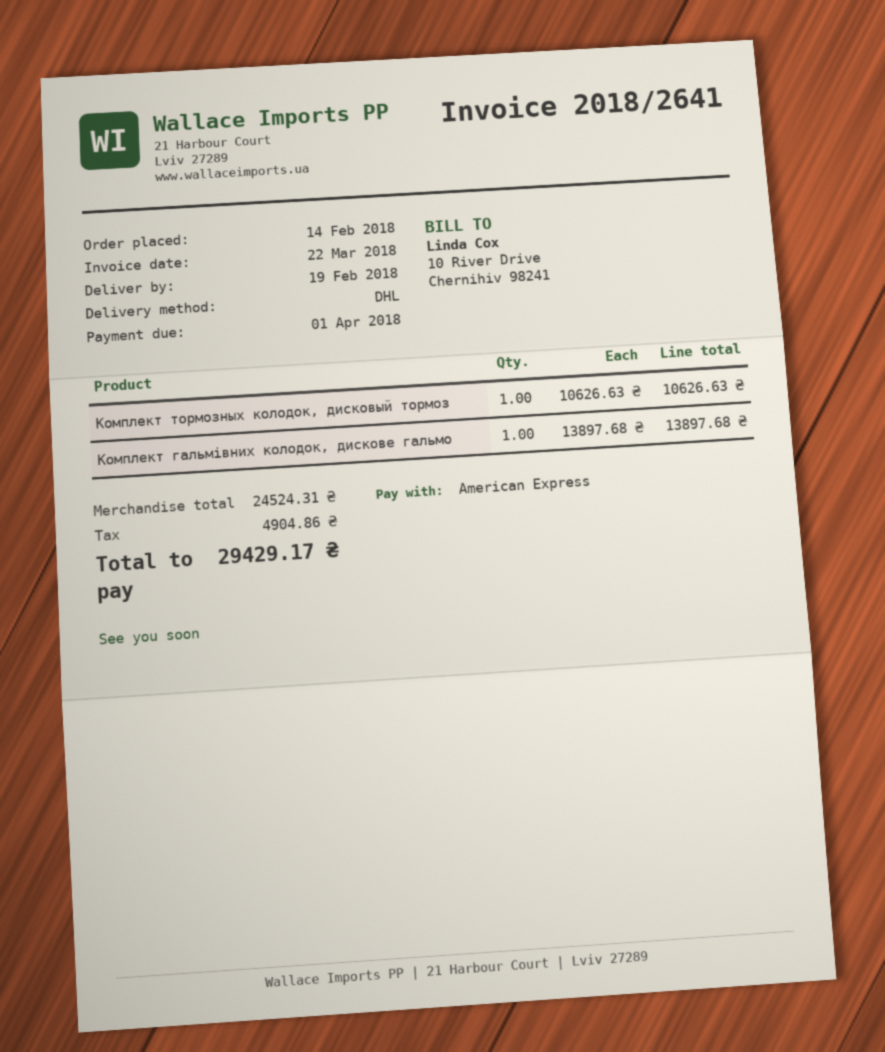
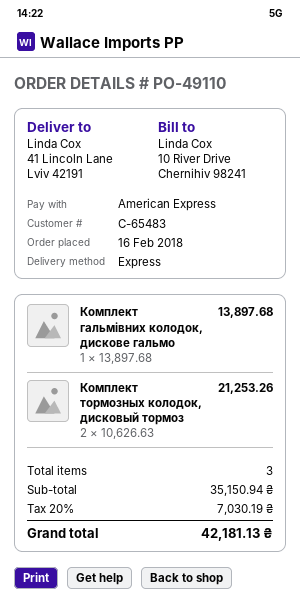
order date: 2018-02-14 -> 2018-02-16
shipping method: DHL -> express
Комплект тормозных колодок, дисковый тормоз: 1 x 10626.63 = 10626.63 -> 2 x 10626.63 = 21253.26
subtotal: 24524.31 -> 35150.94
tax: 4904.86 -> 7030.19
total: 29429.17 -> 42181.13

